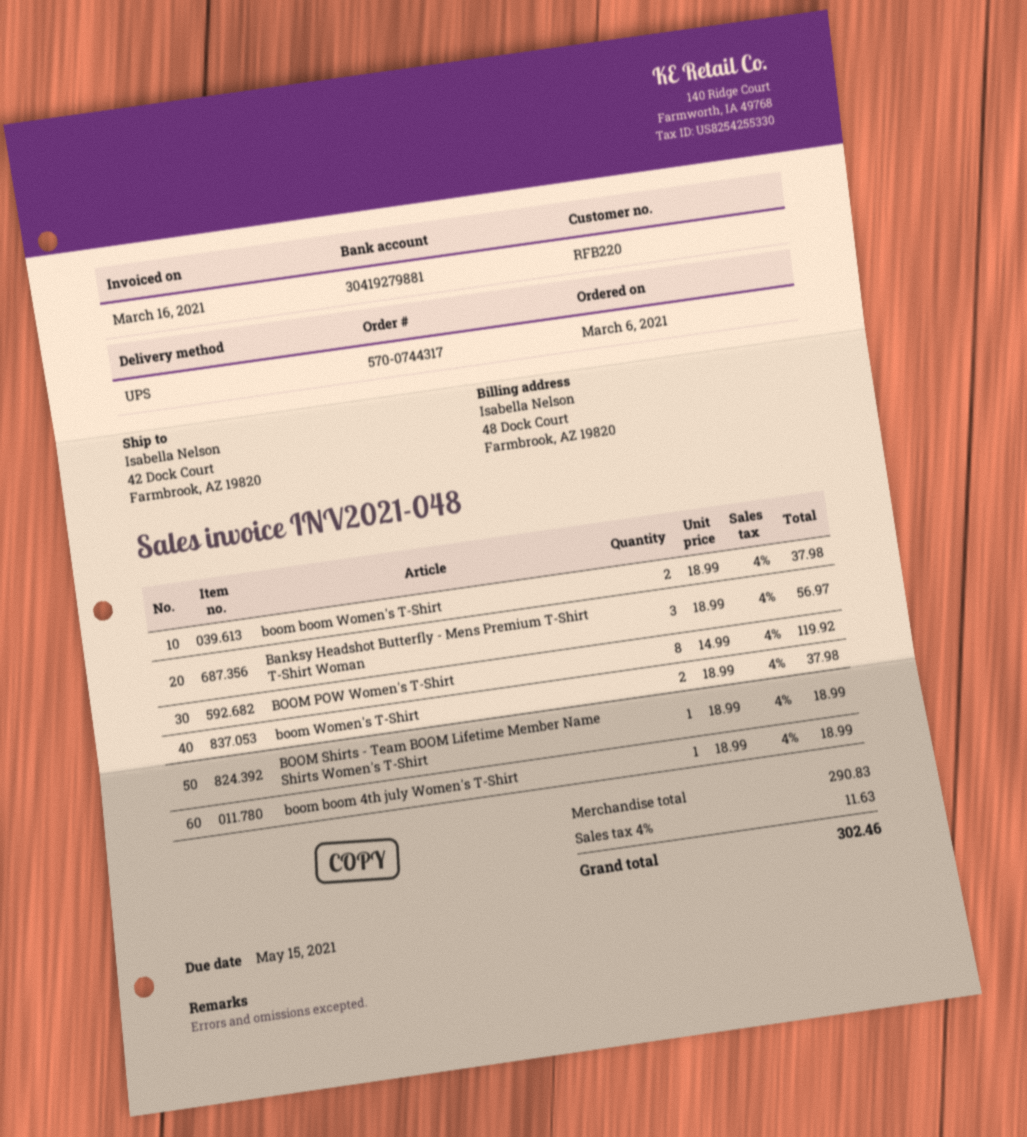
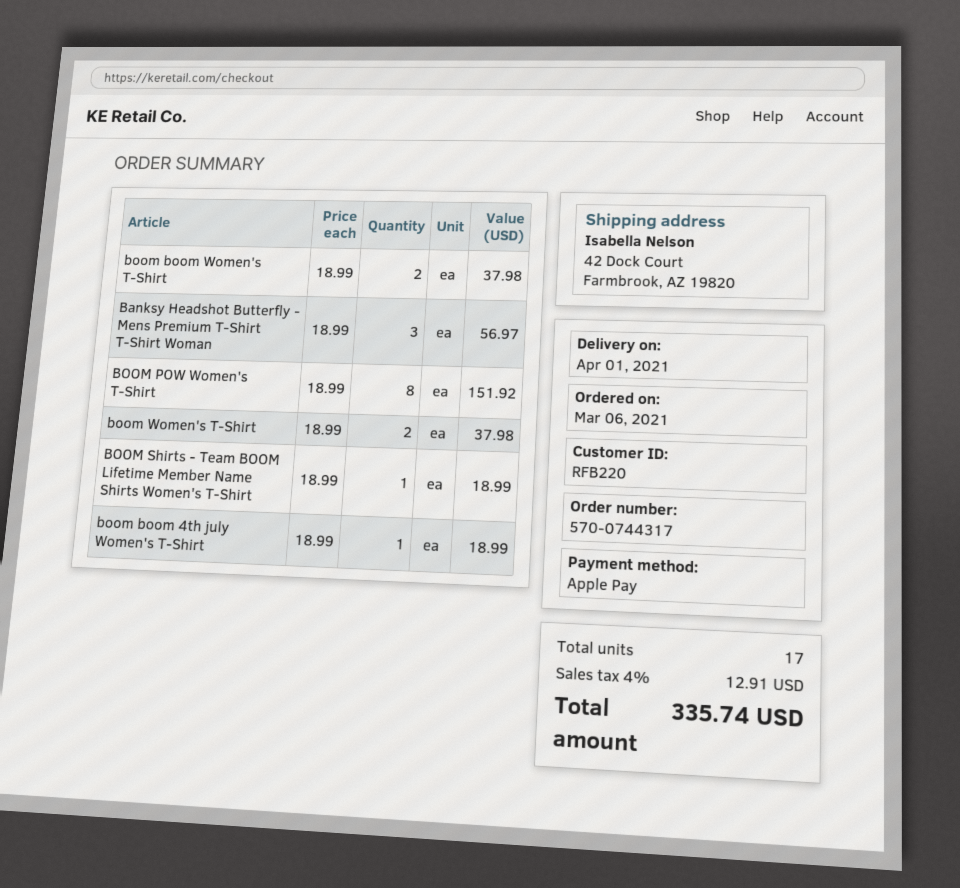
BOOM POW Women's T-Shirt: 8 x 14.99 = 119.92 -> 8 x 18.99 = 151.92
tax: 4% = 11.63 -> 4% = 12.91
total: 302.46 -> 335.74

